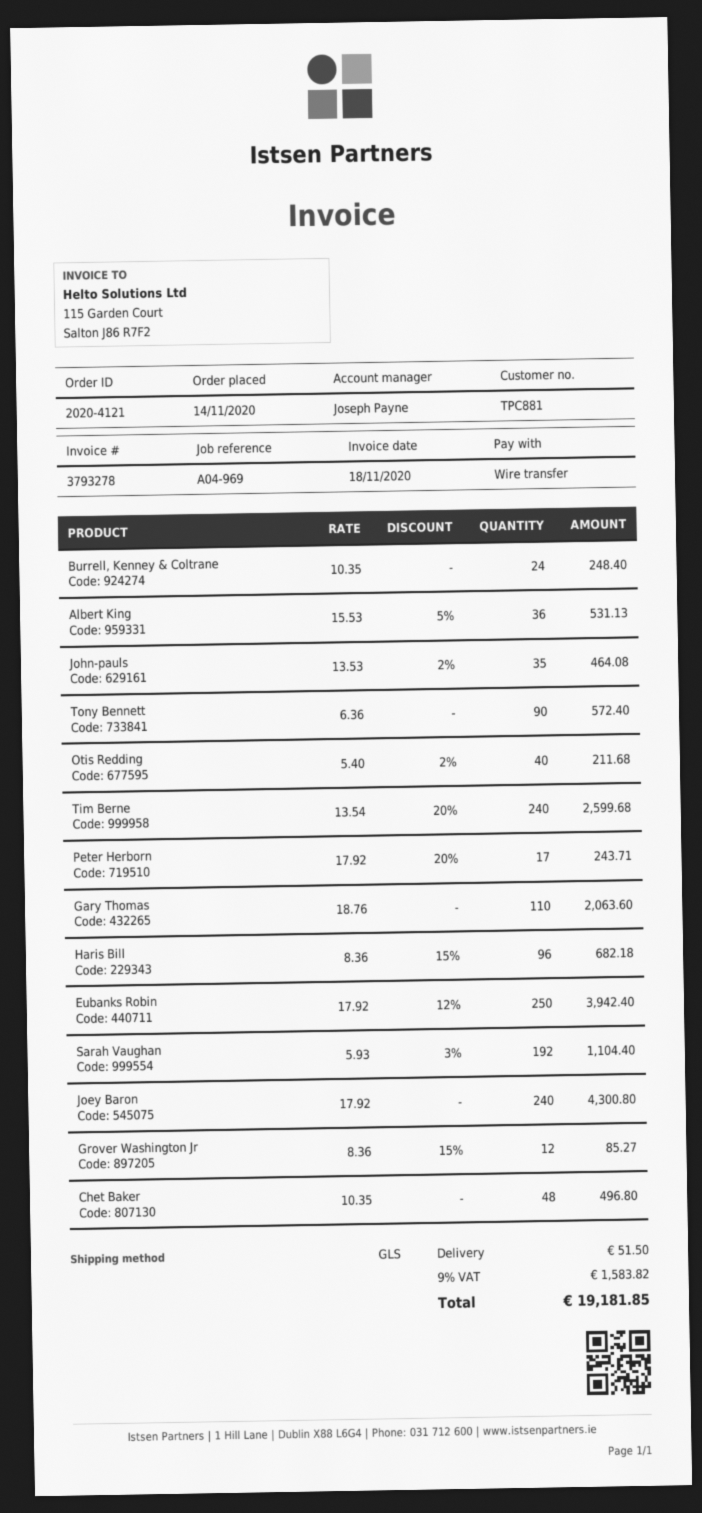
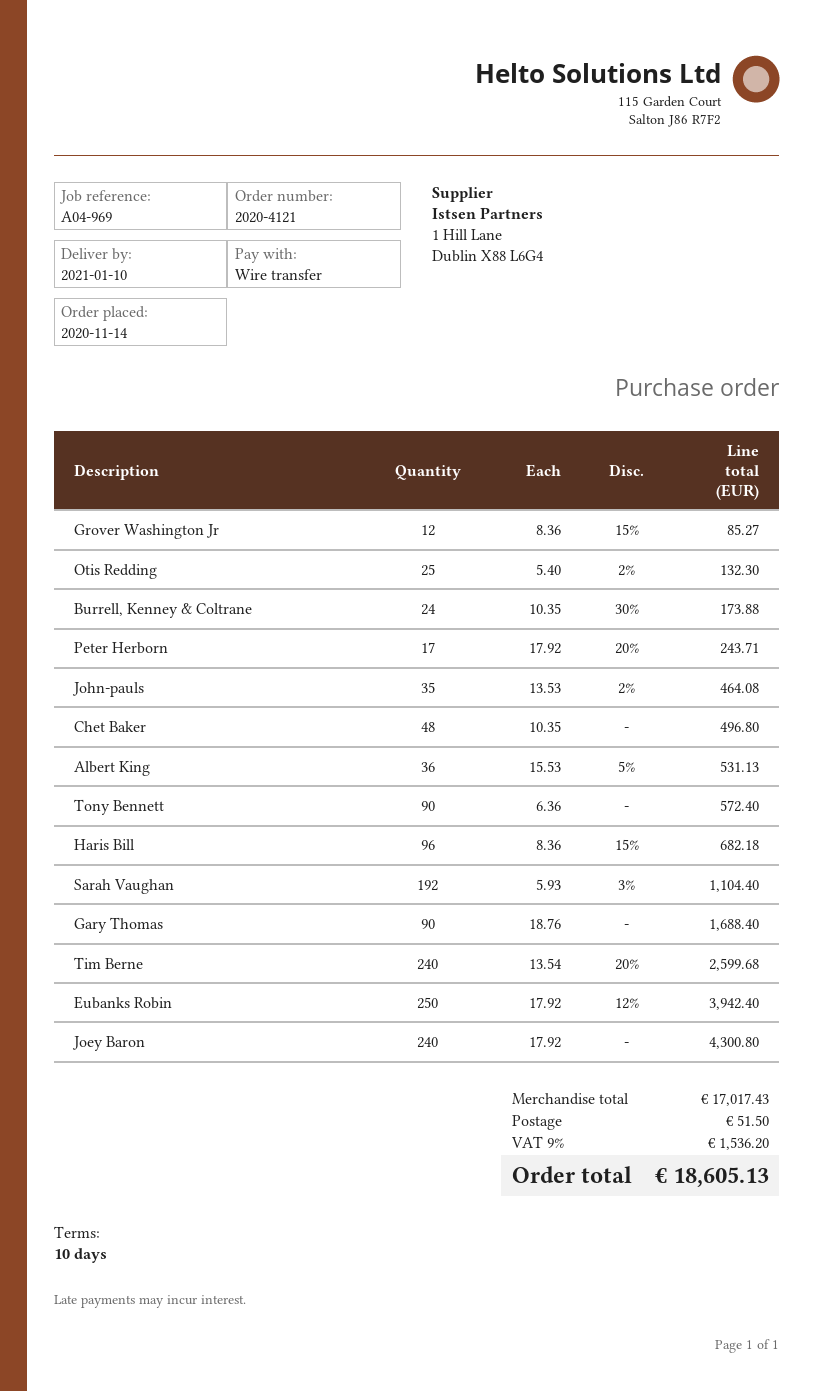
Burrell, Kenney & Coltrane: 24 x 10.35 = 248.40 -> 24 x 10.35 - 30% = 173.88
Otis Redding: 40 x 5.40 - 2% = 211.68 -> 25 x 5.40 - 2% = 132.30
Gary Thomas: 110 x 18.76 = 2063.60 -> 90 x 18.76 = 1688.40
tax: 9% = 1583.82 -> 9% = 1536.20
total: 19181.85 -> 18605.13

